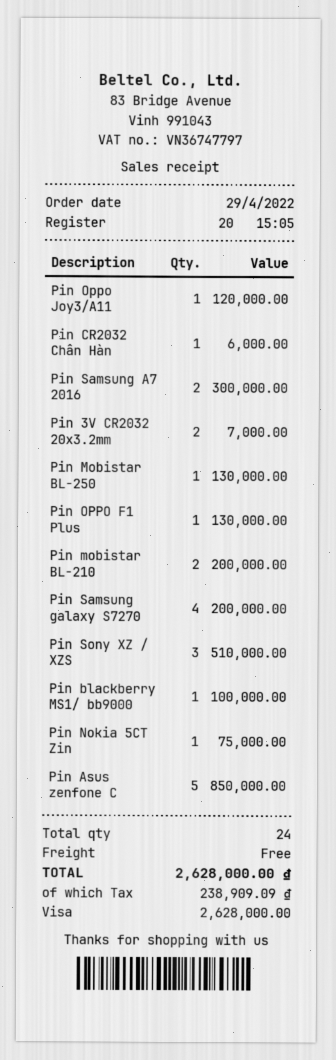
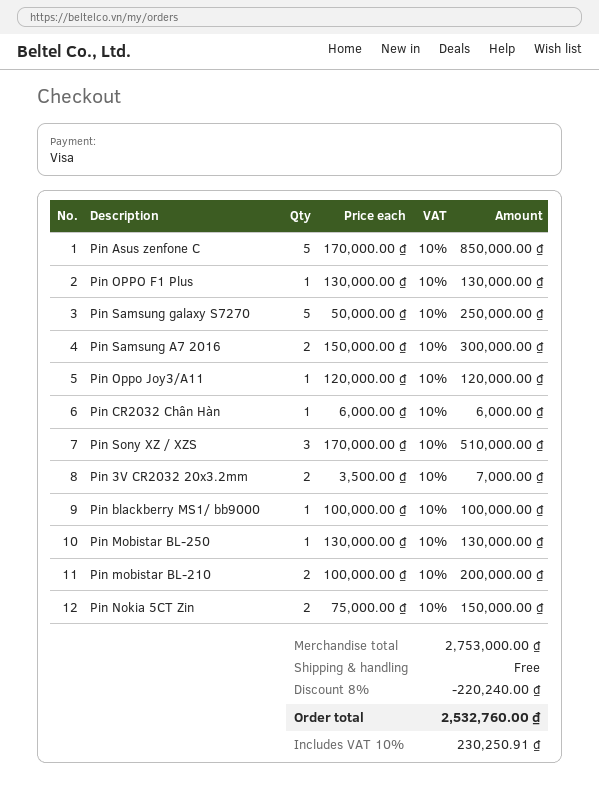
Pin Samsung galaxy S7270: 4 for 200000.00 -> 5 for 250000.00
Pin Nokia 5CT Zin: 1 for 75000.00 -> 2 for 150000.00
discount: none -> 8% = 220240.00
tax: 238909.09 -> 230250.91
total: 2628000.00 -> 2532760.00

